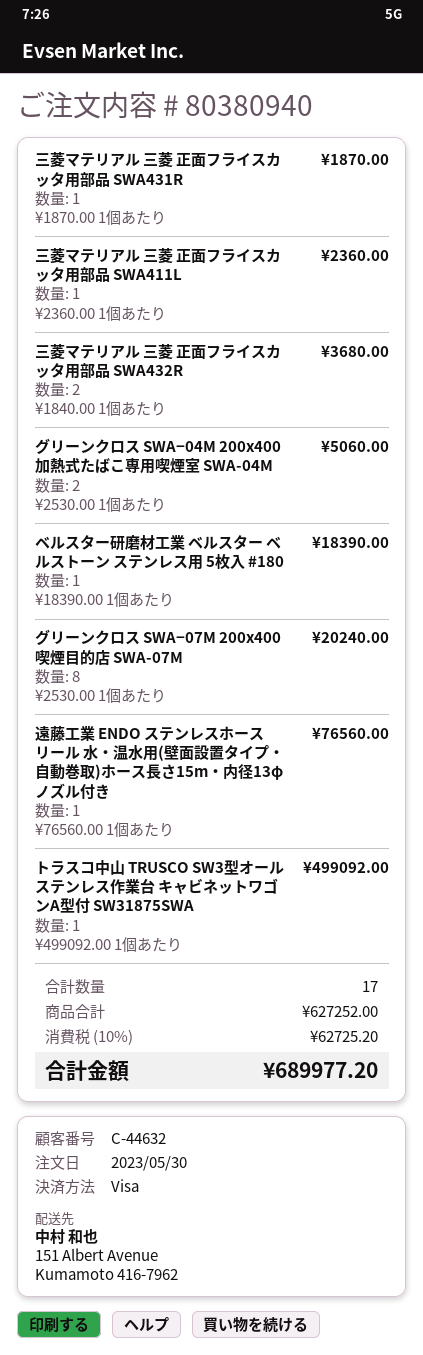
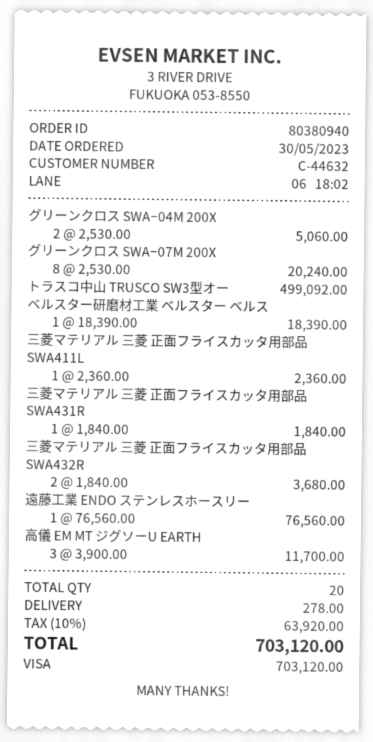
三菱マテリアル 三菱 正面フライスカッタ用部品 SWA431R: 1 x 1870.00 = 1870.00 -> 1 x 1840.00 = 1840.00
高儀 EM MT ジグソーU EARTH: none -> 3 x 3900.00 = 11700.00
total quantity: 17 -> 20
shipping: none -> 278.00
tax: 10% = 62725.20 -> 10% = 63920.00
total: 689977.20 -> 703120.00

